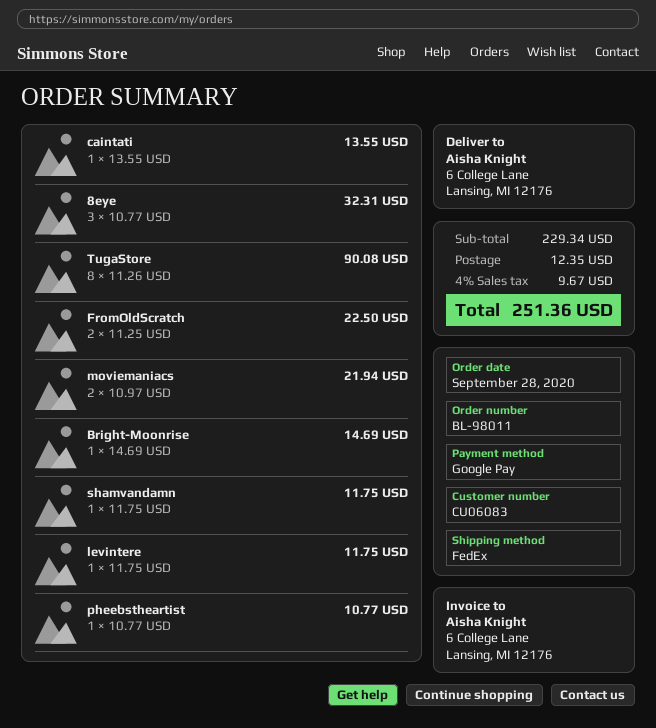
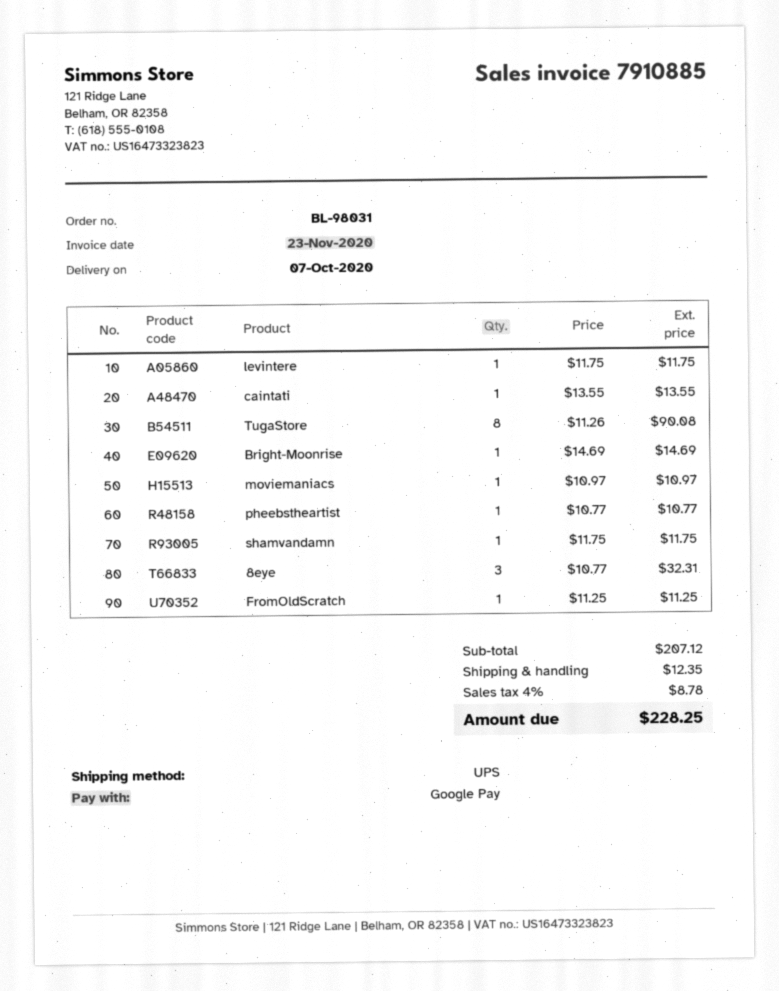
order number: BL-98011 -> BL-98031
shipping method: FedEx -> UPS
FromOldScratch: 2 x 11.25 = 22.50 -> 1 x 11.25 = 11.25
moviemaniacs: 2 x 10.97 = 21.94 -> 1 x 10.97 = 10.97
subtotal: 229.34 -> 207.12
tax: 4% = 9.67 -> 4% = 8.78
total: 251.36 -> 228.25

